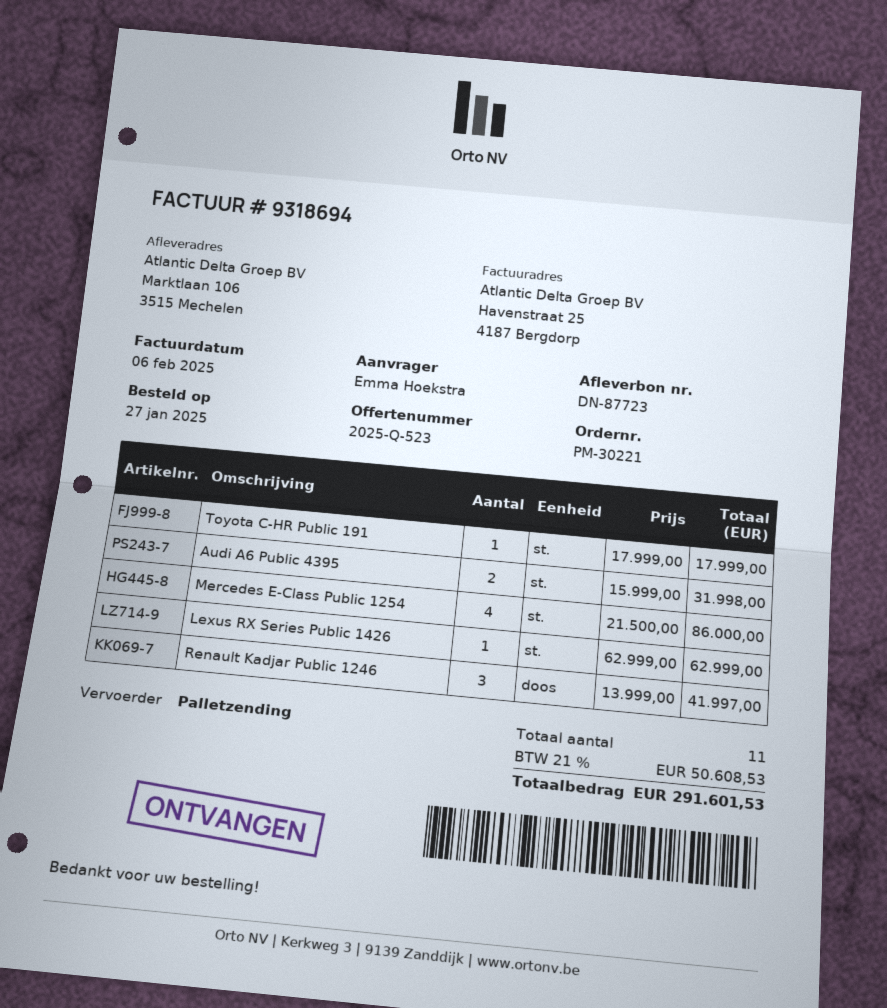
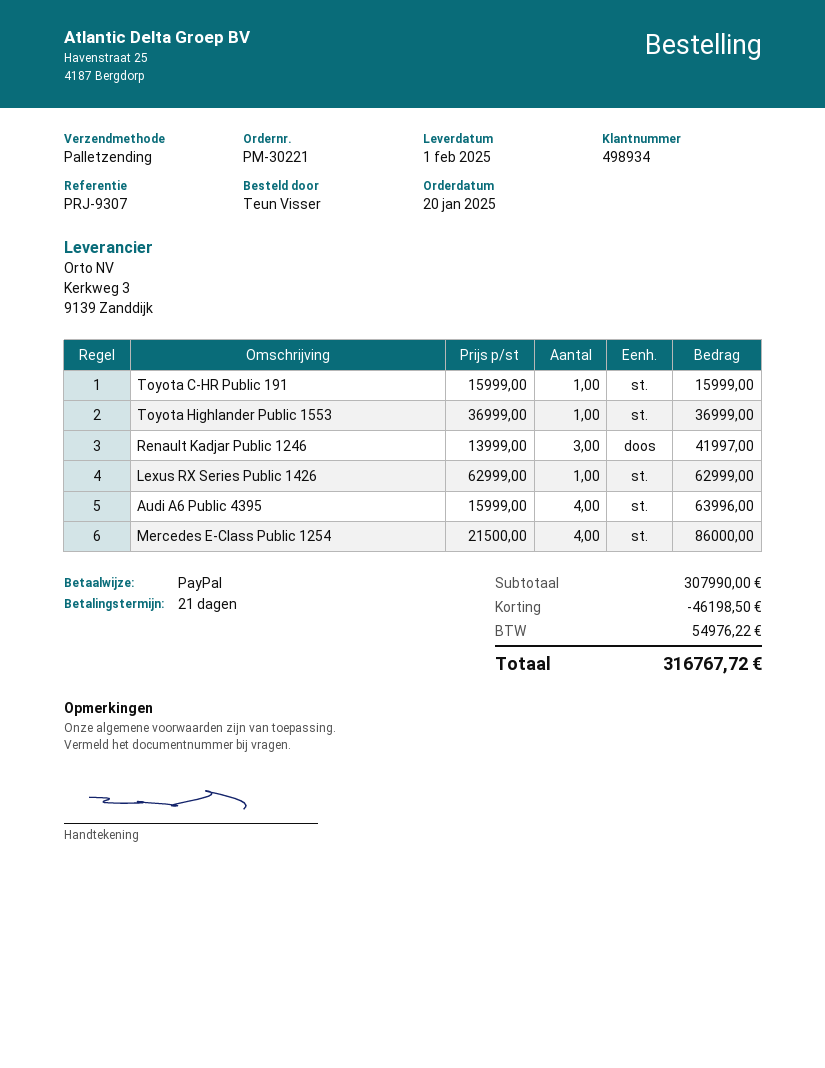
order date: 2025-01-27 -> 2025-01-20
ordered by: Emma Hoekstra -> Teun Visser
Toyota C-HR Public 191: 1 x 17999.00 = 17999.00 -> 1 x 15999.00 = 15999.00
Audi A6 Public 4395: 2 x 15999.00 = 31998.00 -> 4 x 15999.00 = 63996.00
Toyota Highlander Public 1553: none -> 1 x 36999.00 = 36999.00
discount: none -> 46198.50
tax: 50608.53 -> 54976.22
total: 291601.53 -> 316767.72

